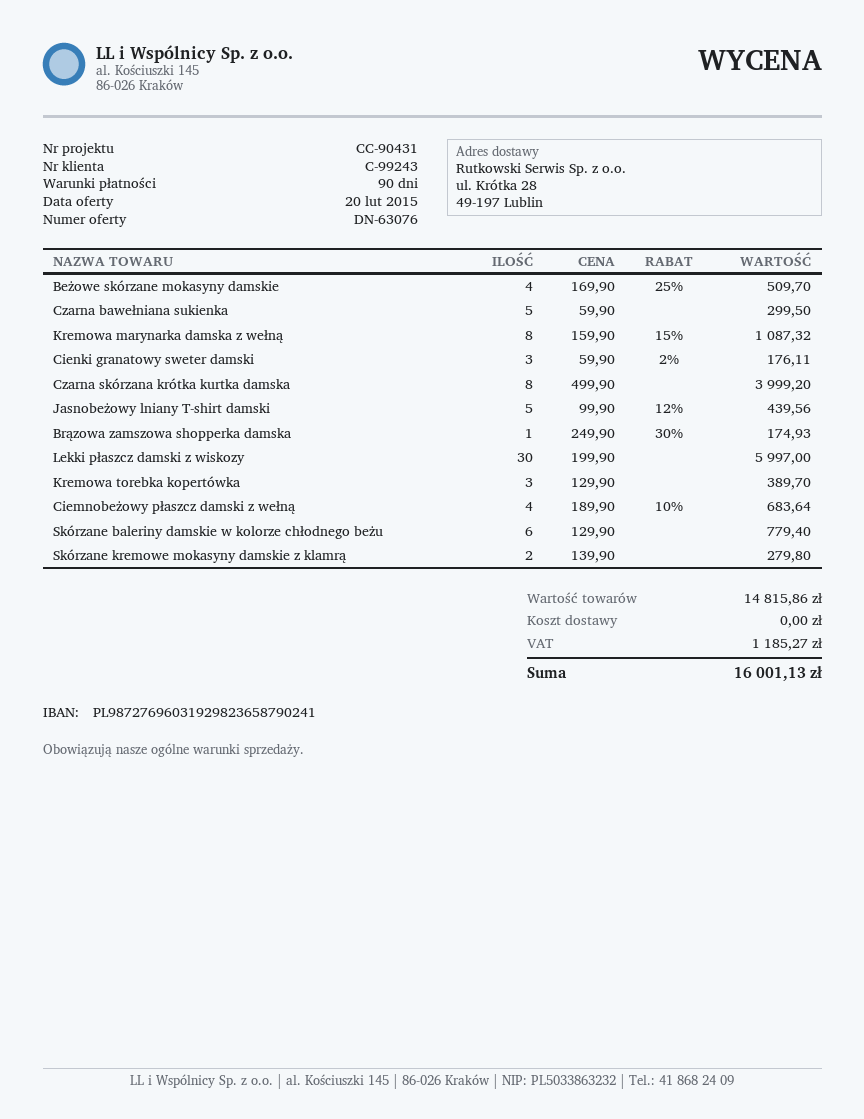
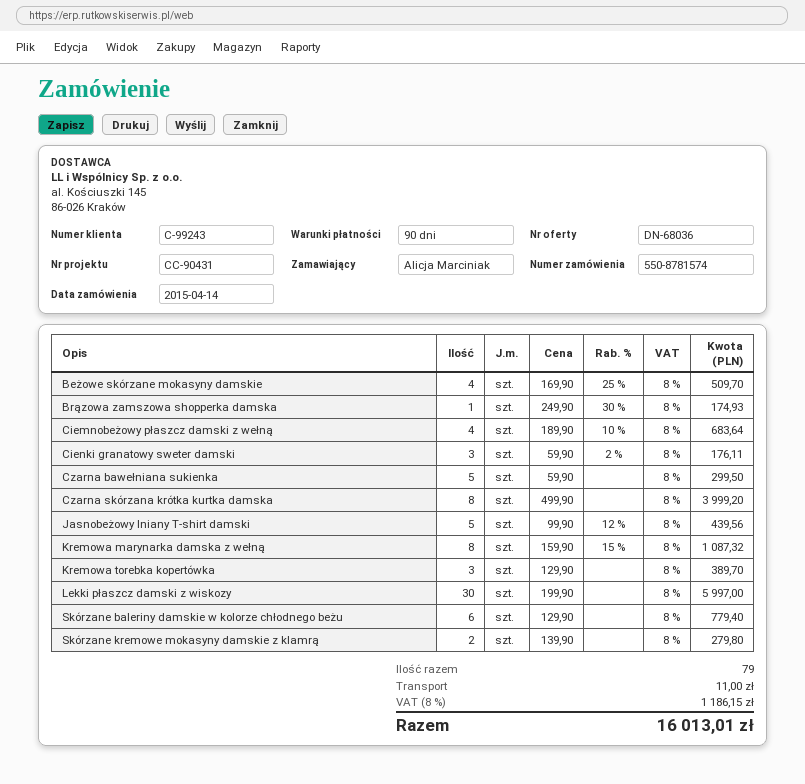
quote number: DN-63076 -> DN-68036
shipping: 0.00 -> 11.00
tax: 1185.27 -> 1186.15
total: 16001.13 -> 16013.01

